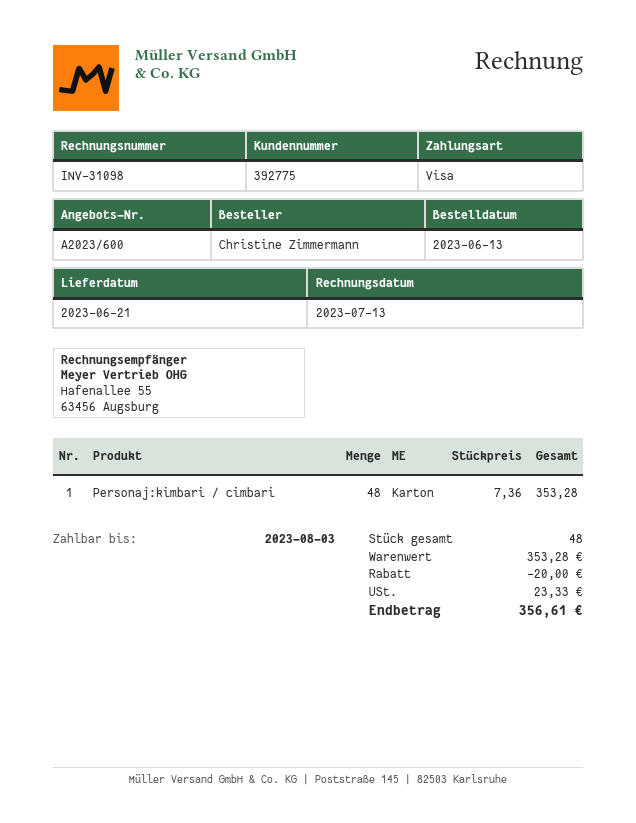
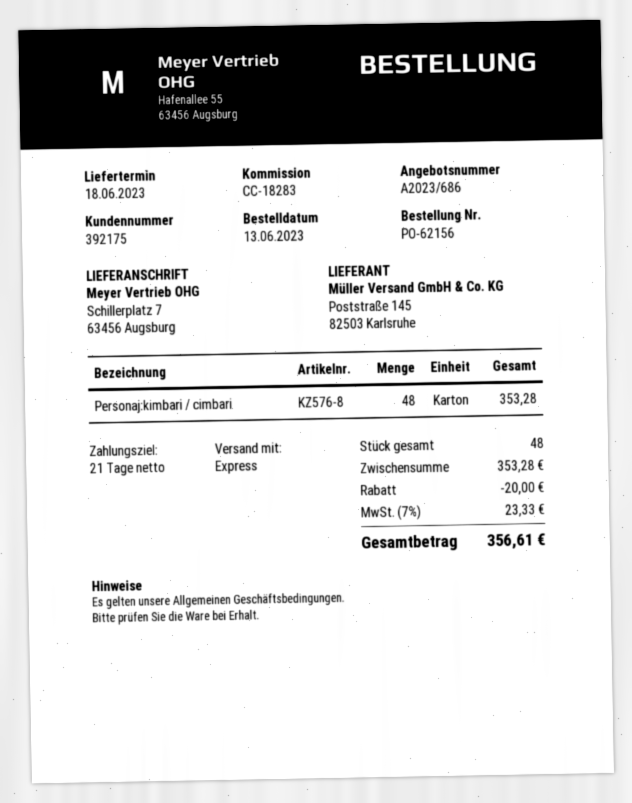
quote number: A2023/600 -> A2023/686
delivery date: 2023-06-21 -> 2023-06-18
customer number: 392775 -> 392175

